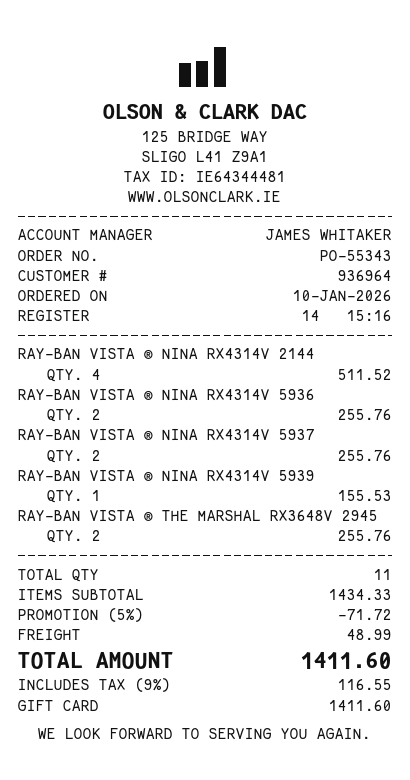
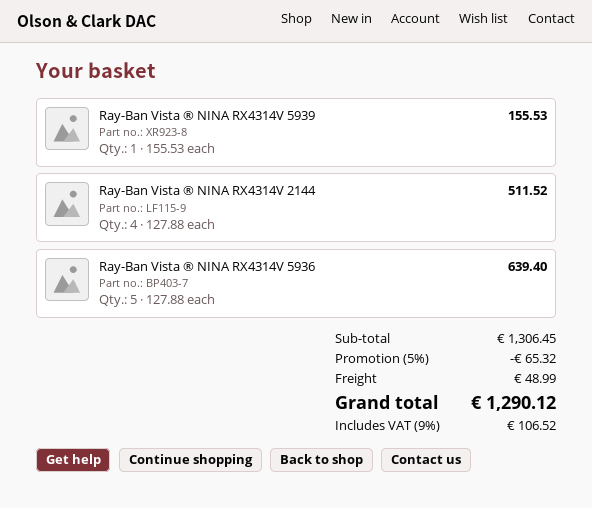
RAY-BAN VISTA ® NINA RX4314V 5936: 2 for 255.76 -> 5 for 639.40
RAY-BAN VISTA ® NINA RX4314V 5937: 2 for 255.76 -> none
RAY-BAN VISTA ® THE MARSHAL RX3648V 2945: 2 for 255.76 -> none
subtotal: 1434.33 -> 1306.45
discount: 5% = 71.72 -> 5% = 65.32
tax: 9% = 116.55 -> 9% = 106.52
total: 1411.60 -> 1290.12

